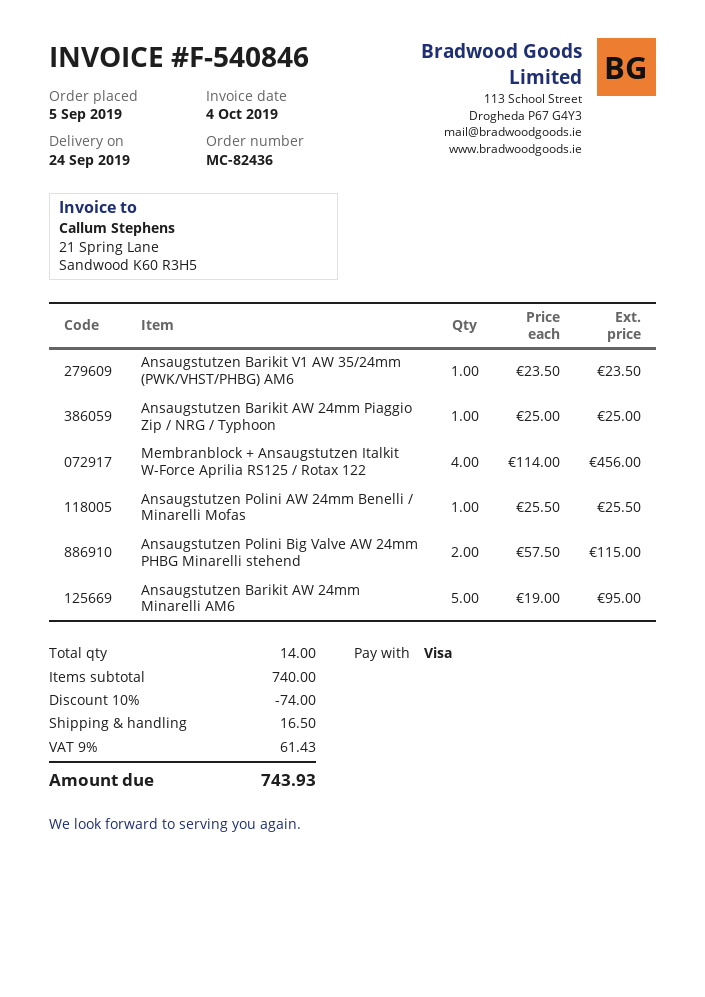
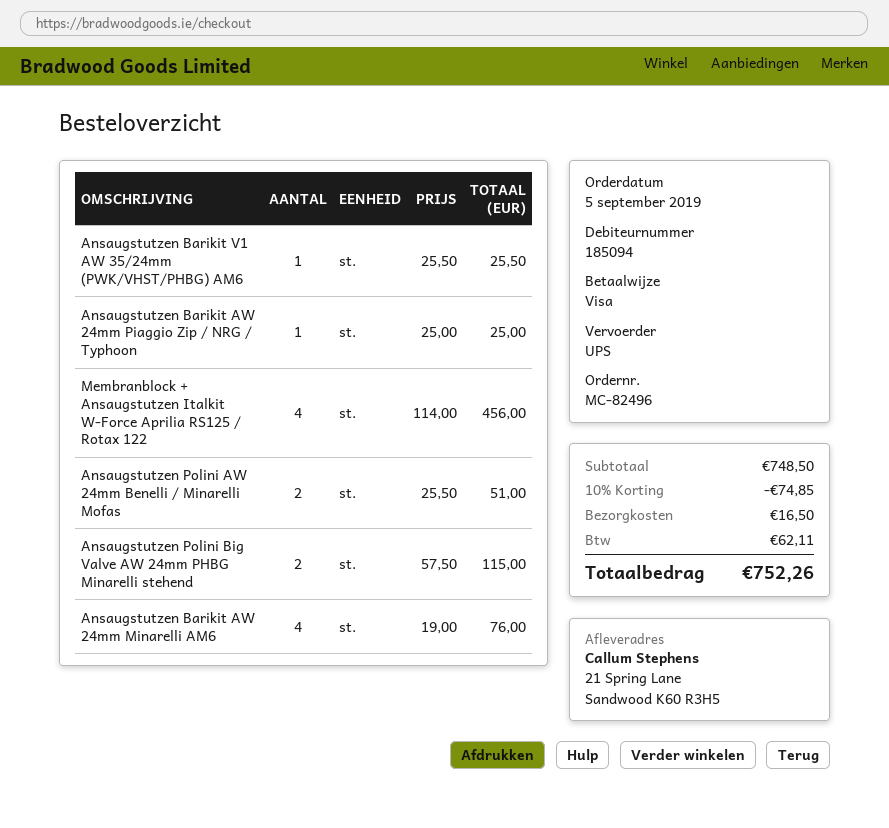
order number: MC-82436 -> MC-82496
Ansaugstutzen Barikit V1 AW 35/24mm (PWK/VHST/PHBG) AM6: 1 x 23.50 = 23.50 -> 1 x 25.50 = 25.50
Ansaugstutzen Polini AW 24mm Benelli / Minarelli Mofas: 1 x 25.50 = 25.50 -> 2 x 25.50 = 51.00
Ansaugstutzen Barikit AW 24mm Minarelli AM6: 5 x 19.00 = 95.00 -> 4 x 19.00 = 76.00
subtotal: 740.00 -> 748.50
discount: 10% = 74.00 -> 10% = 74.85
tax: 61.43 -> 62.11
total: 743.93 -> 752.26

